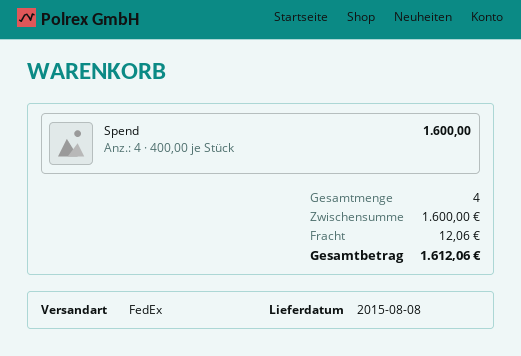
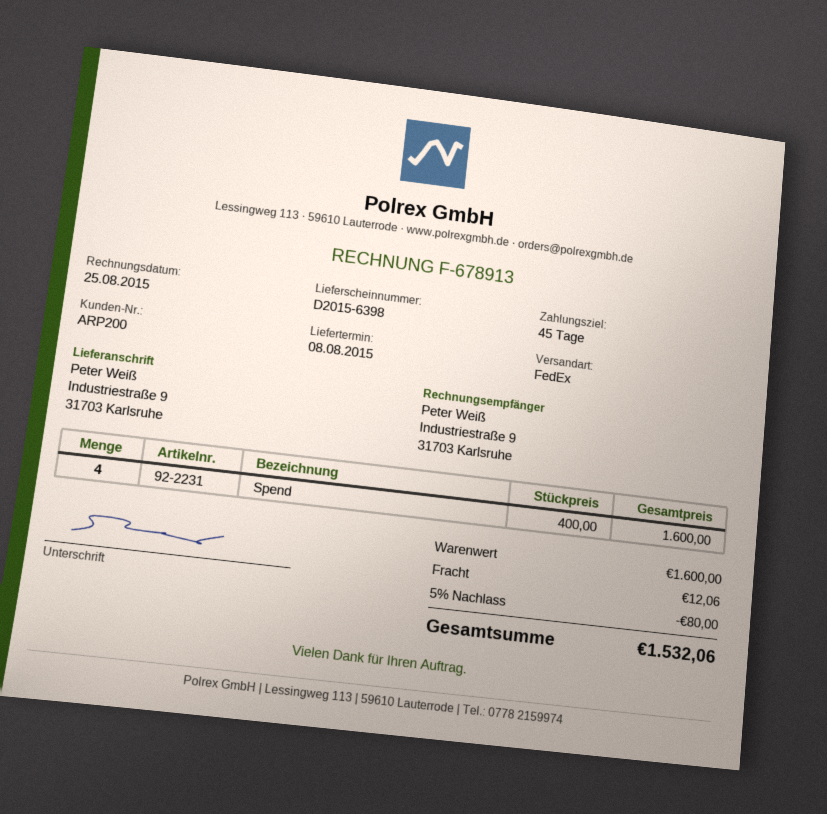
discount: none -> 5% = 80.00
total: 1612.06 -> 1532.06

